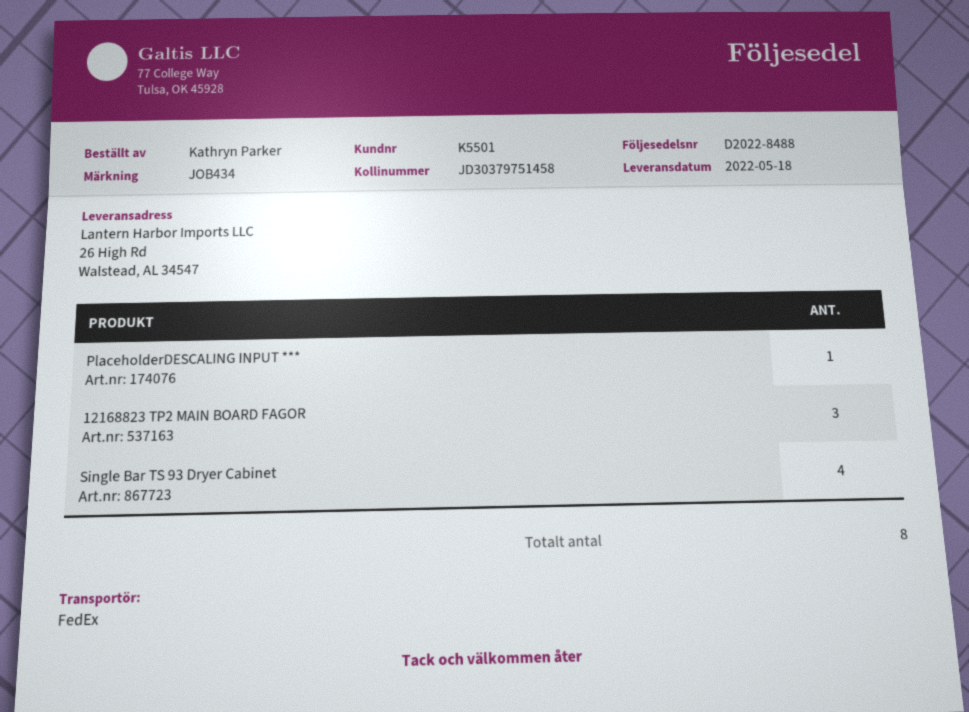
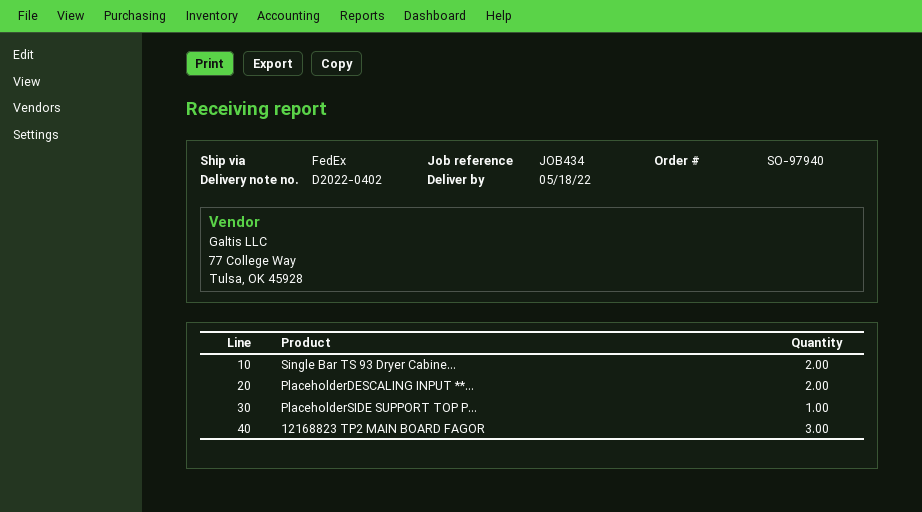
delivery note number: D2022-8488 -> D2022-0402
PlaceholderDESCALING INPUT ***: 1 -> 2
Single Bar TS 93 Dryer Cabinet: 4 -> 2
PlaceholderSIDE SUPPORT TOP P...: none -> 1

